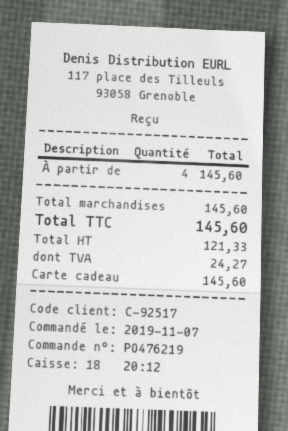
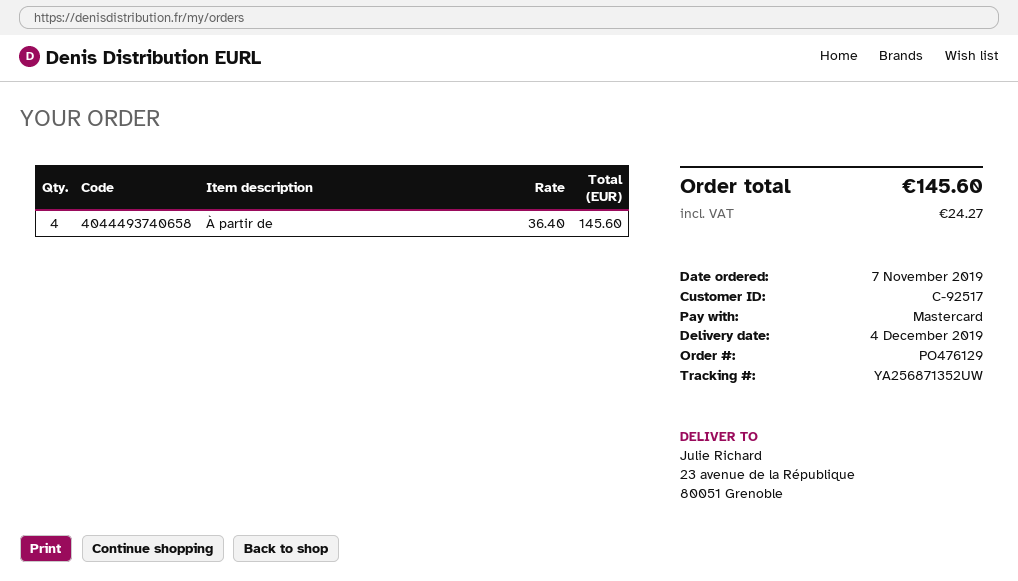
order number: PO476219 -> PO476129
payment method: gift card -> Mastercard

